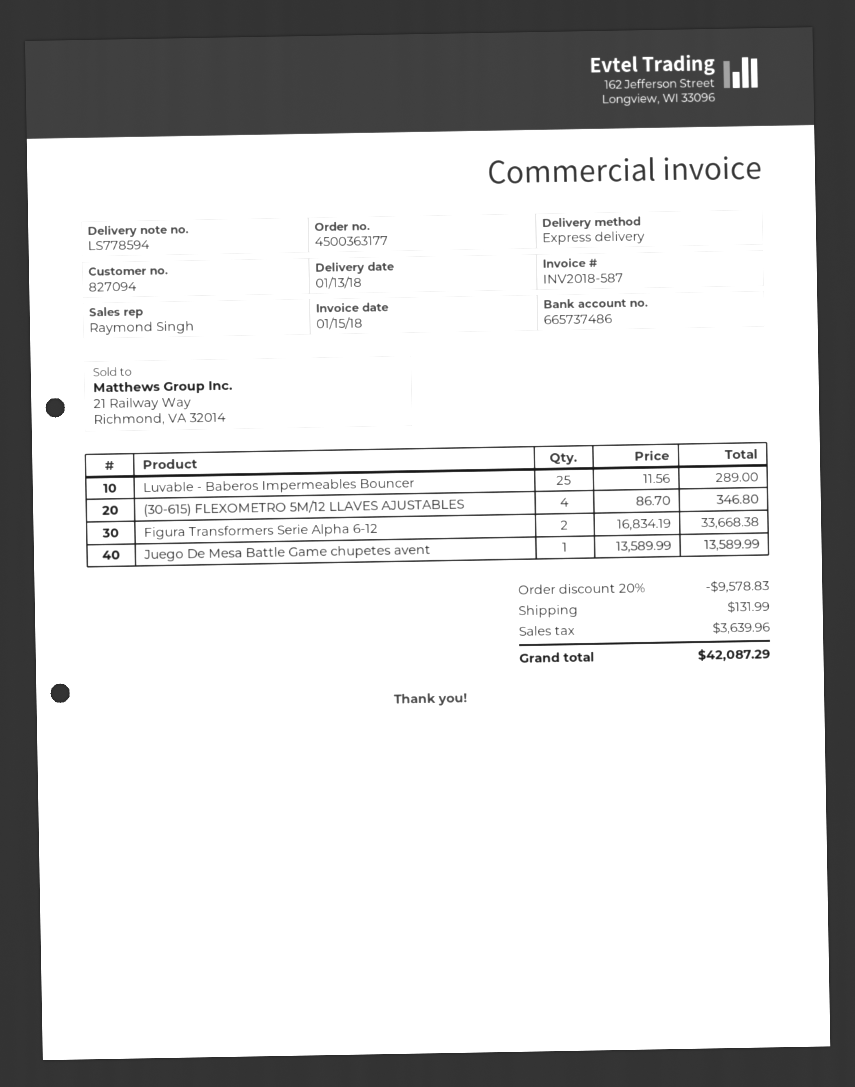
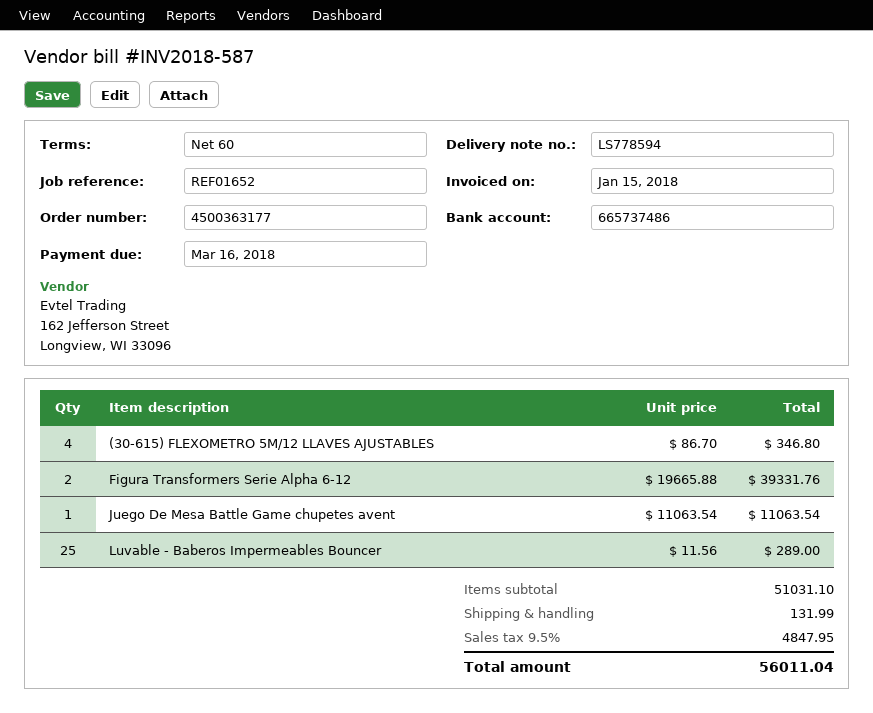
Figura Transformers Serie Alpha 6-12: 2 x 16834.19 = 33668.38 -> 2 x 19665.88 = 39331.76
Juego De Mesa Battle Game chupetes avent: 1 x 13589.99 = 13589.99 -> 1 x 11063.54 = 11063.54
discount: 20% = 9578.83 -> none
tax: 3639.96 -> 4847.95
total: 42087.29 -> 56011.04

